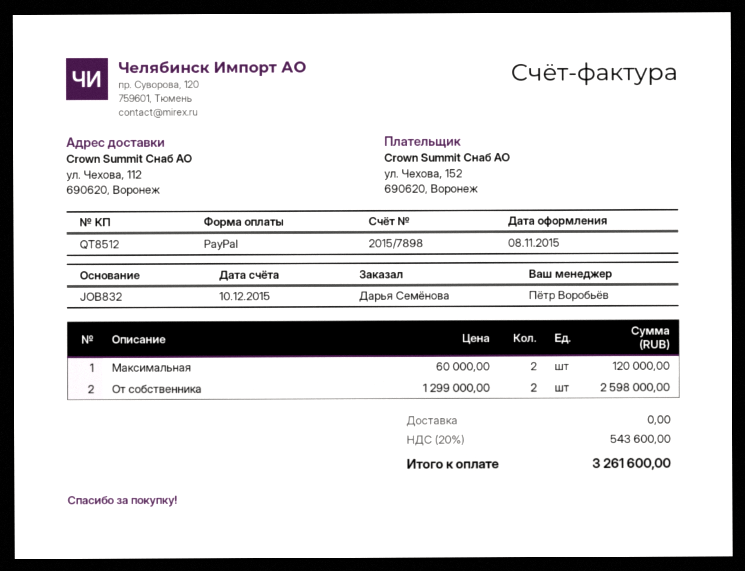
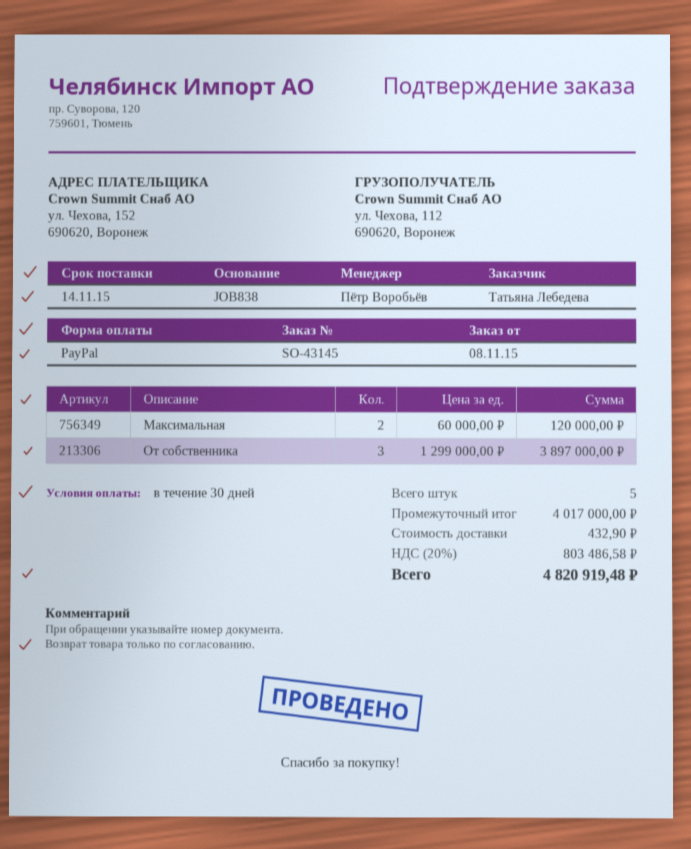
reference: JOB832 -> JOB838
ordered by: Дарья Семёнова -> Татьяна Лебедева
От собственника: 2 x 1299000.00 = 2598000.00 -> 3 x 1299000.00 = 3897000.00
shipping: 0.00 -> 432.90
tax: 20% = 543600.00 -> 20% = 803486.58
total: 3261600.00 -> 4820919.48

